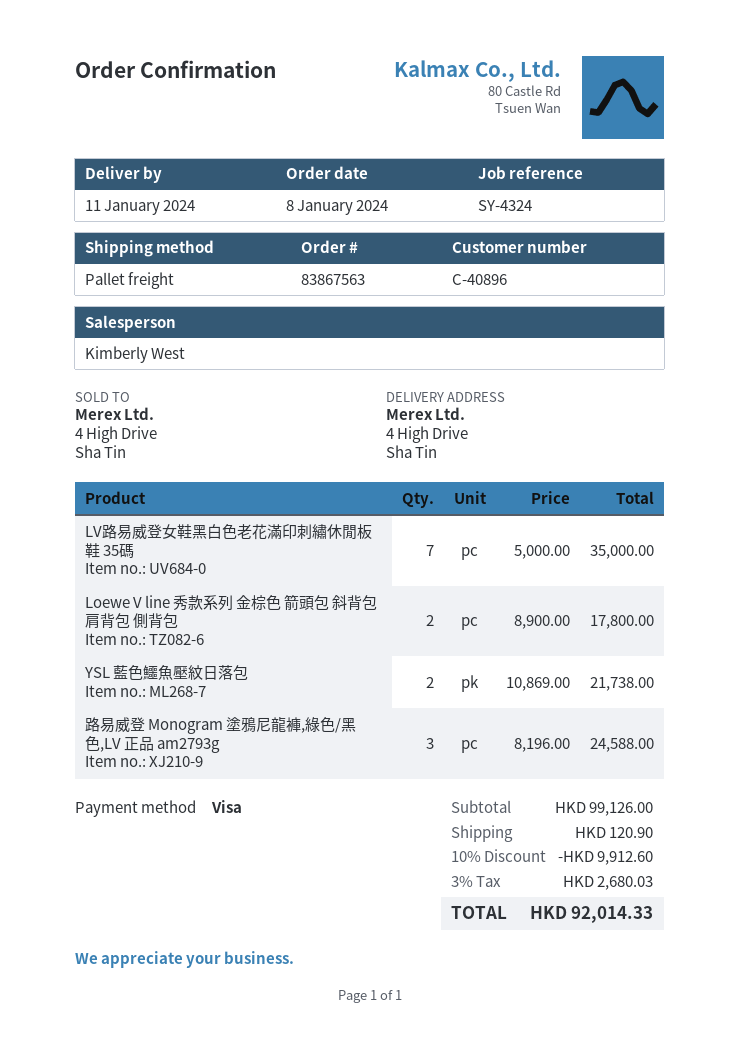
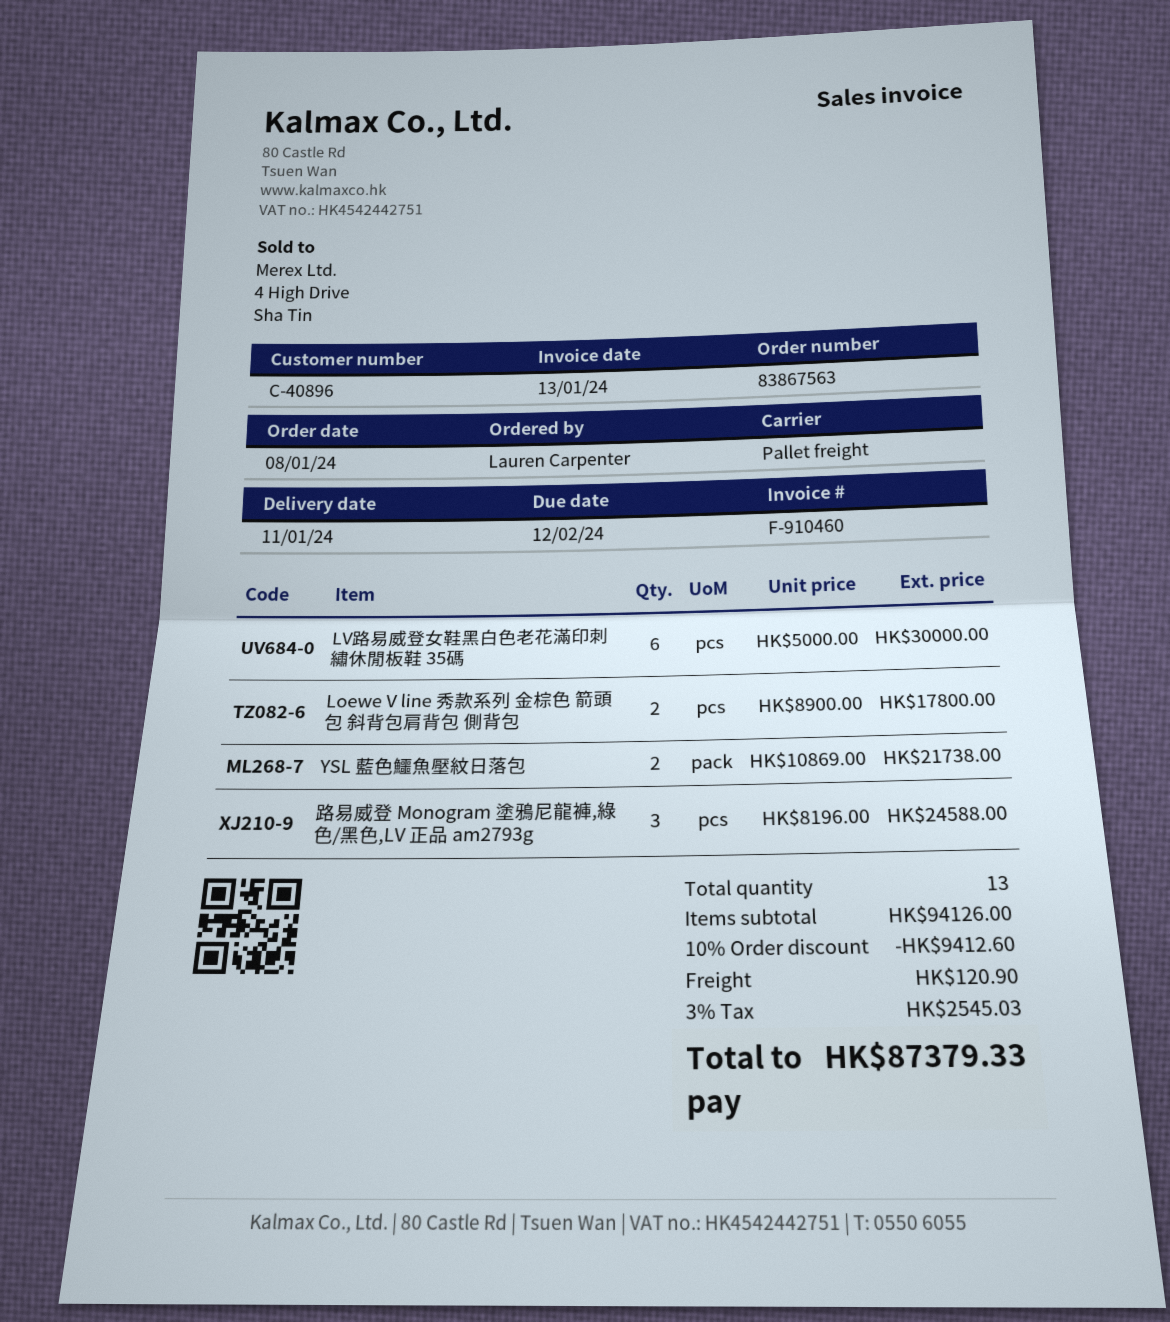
LV路易威登女鞋黑白色老花滿印刺繡休閒板鞋 35碼: 7 x 5000.00 = 35000.00 -> 6 x 5000.00 = 30000.00
subtotal: 99126.00 -> 94126.00
discount: 10% = 9912.60 -> 10% = 9412.60
tax: 3% = 2680.03 -> 3% = 2545.03
total: 92014.33 -> 87379.33

